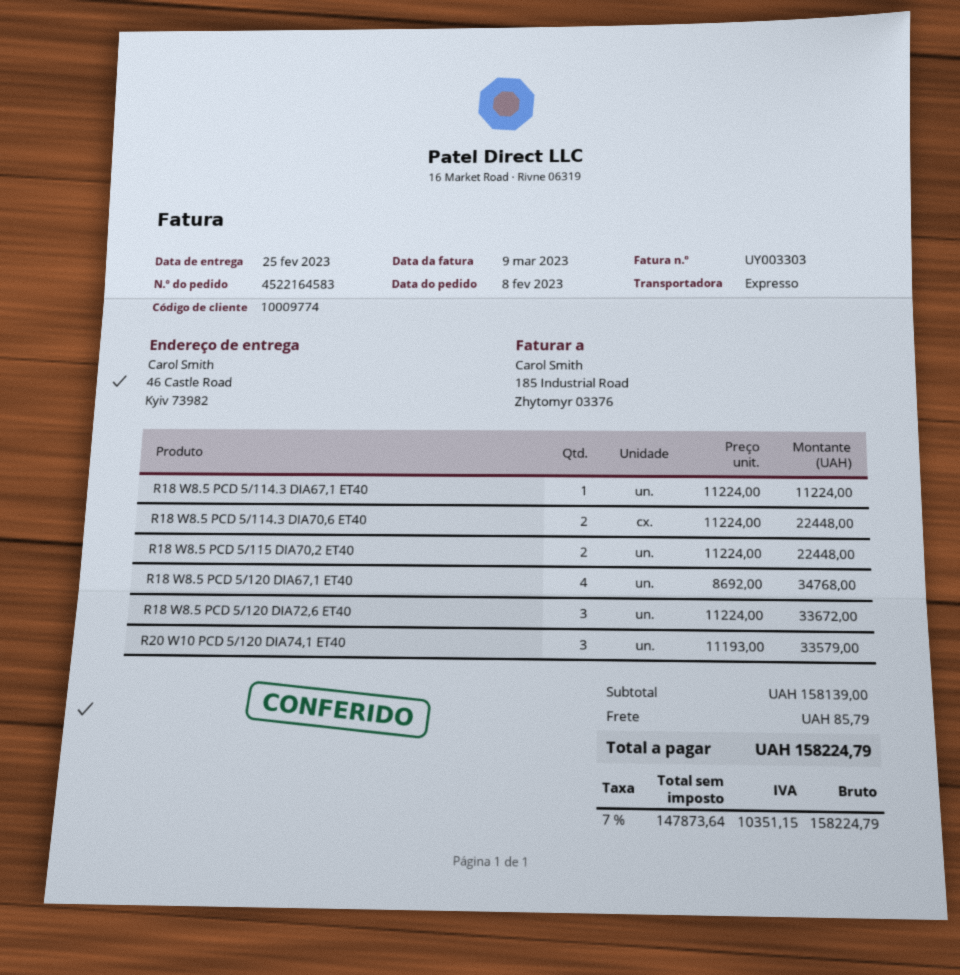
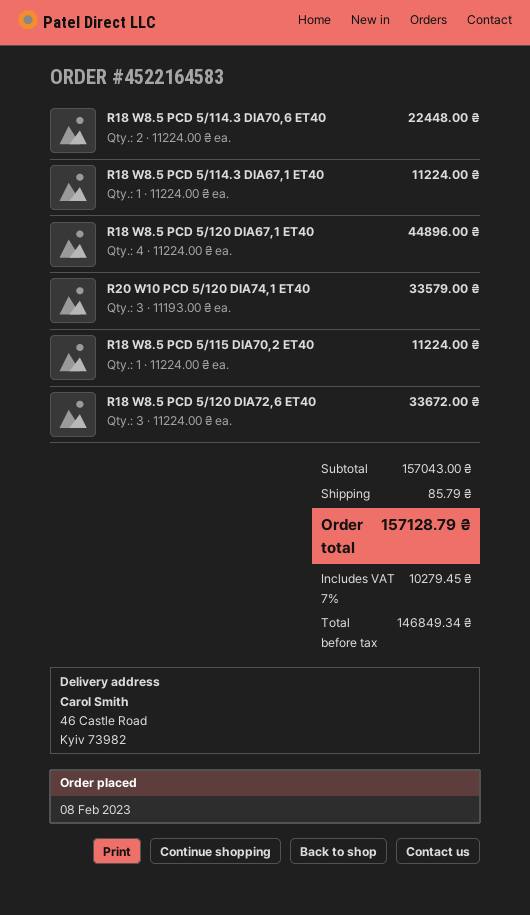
R18 W8.5 PCD 5/115 DIA70,2 ET40: 2 x 11224.00 = 22448.00 -> 1 x 11224.00 = 11224.00
R18 W8.5 PCD 5/120 DIA67,1 ET40: 4 x 8692.00 = 34768.00 -> 4 x 11224.00 = 44896.00
subtotal: 158139.00 -> 157043.00
net: 147873.64 -> 146849.34
tax: 7% = 10351.15 -> 7% = 10279.45
total: 158224.79 -> 157128.79

